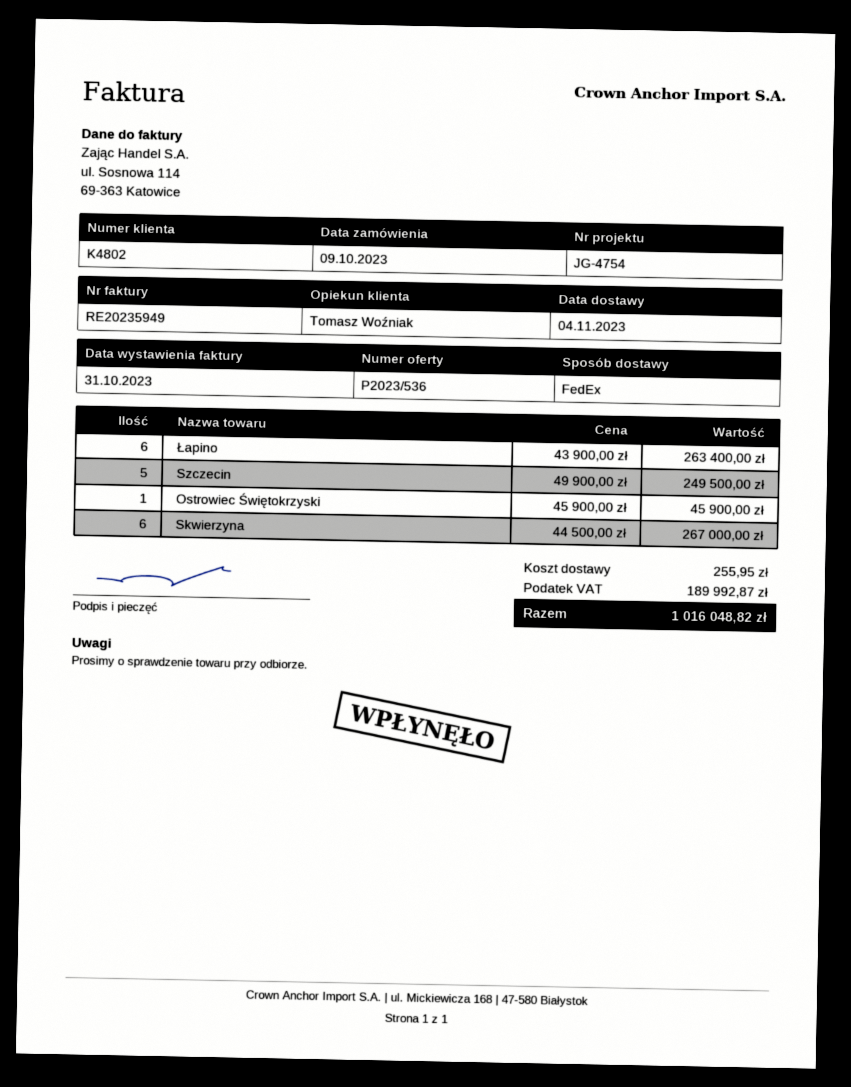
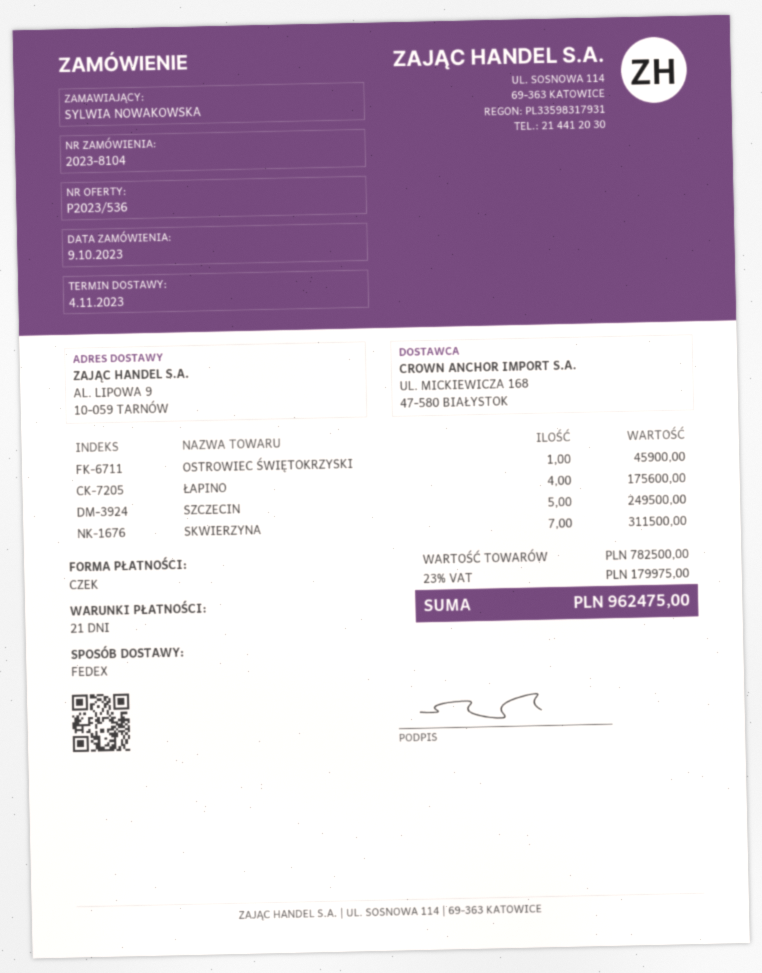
Łapino: 6 for 263400.00 -> 4 for 175600.00
Skwierzyna: 6 for 267000.00 -> 7 for 311500.00
shipping: 255.95 -> none
tax: 189992.87 -> 179975.00
total: 1016048.82 -> 962475.00

